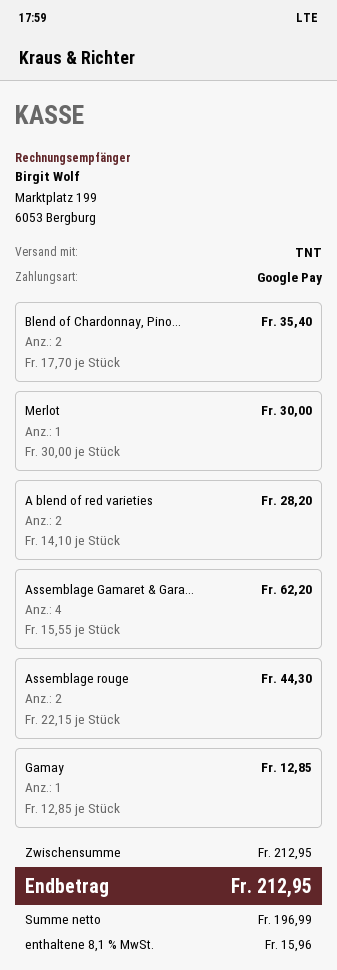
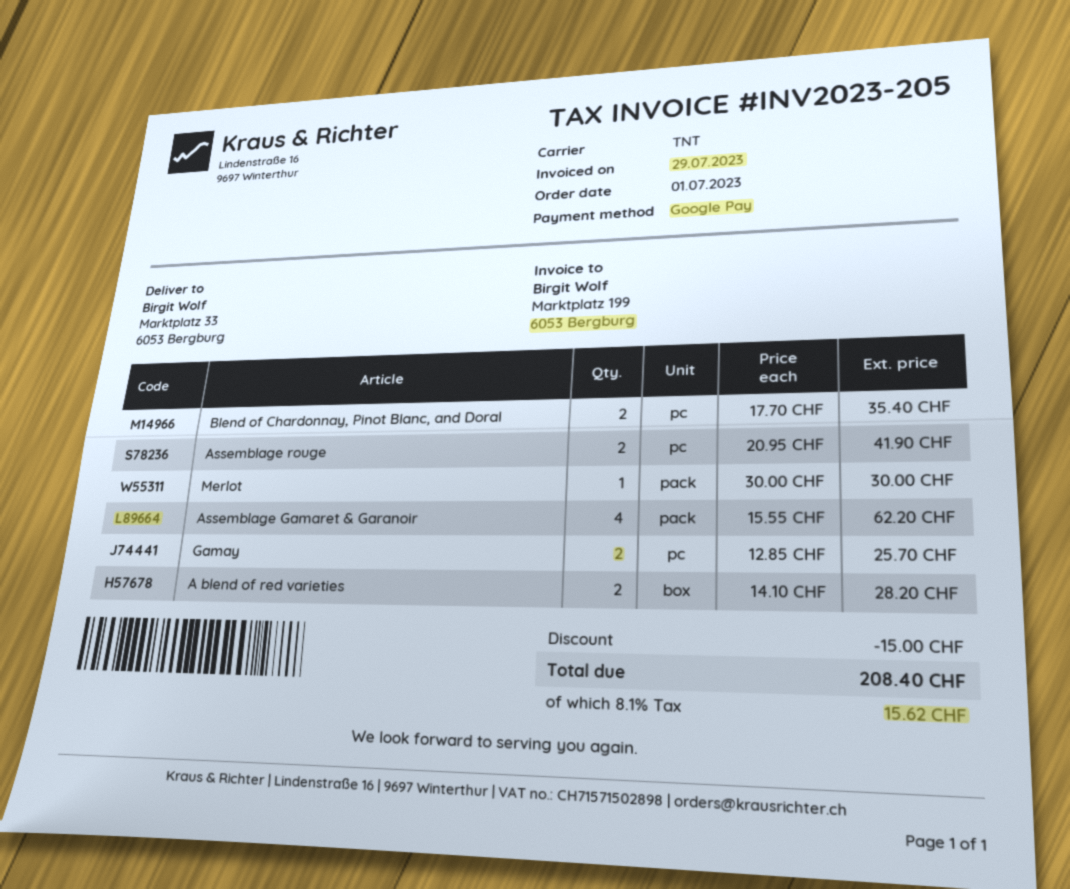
Assemblage rouge: 2 x 22.15 = 44.30 -> 2 x 20.95 = 41.90
Gamay: 1 x 12.85 = 12.85 -> 2 x 12.85 = 25.70
discount: none -> 15.00
tax: 8.1% = 15.96 -> 8.1% = 15.62
total: 212.95 -> 208.40

